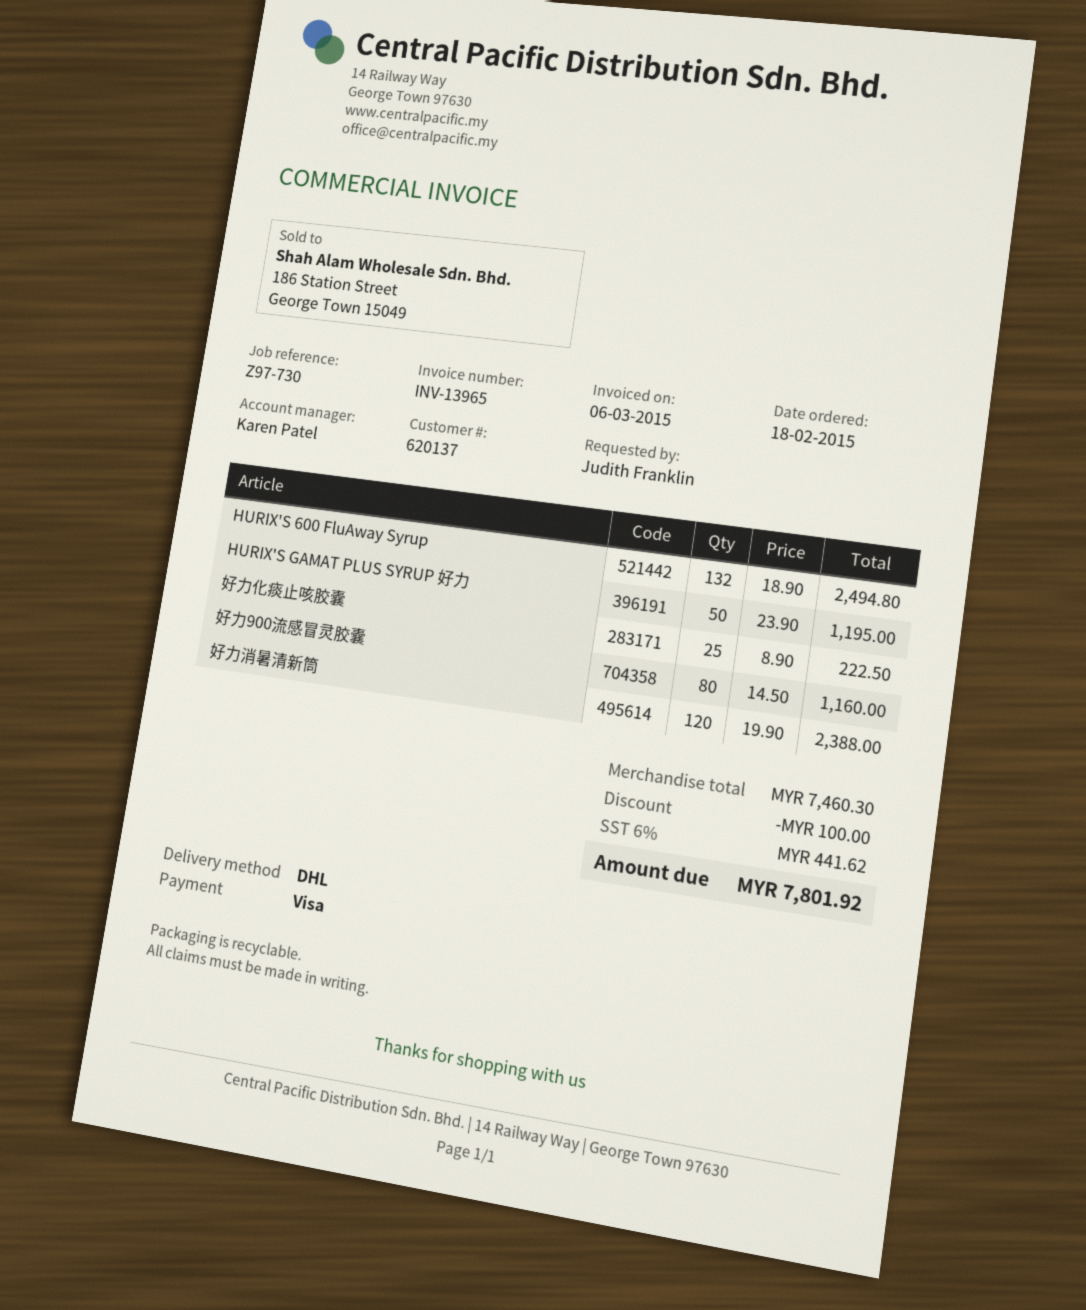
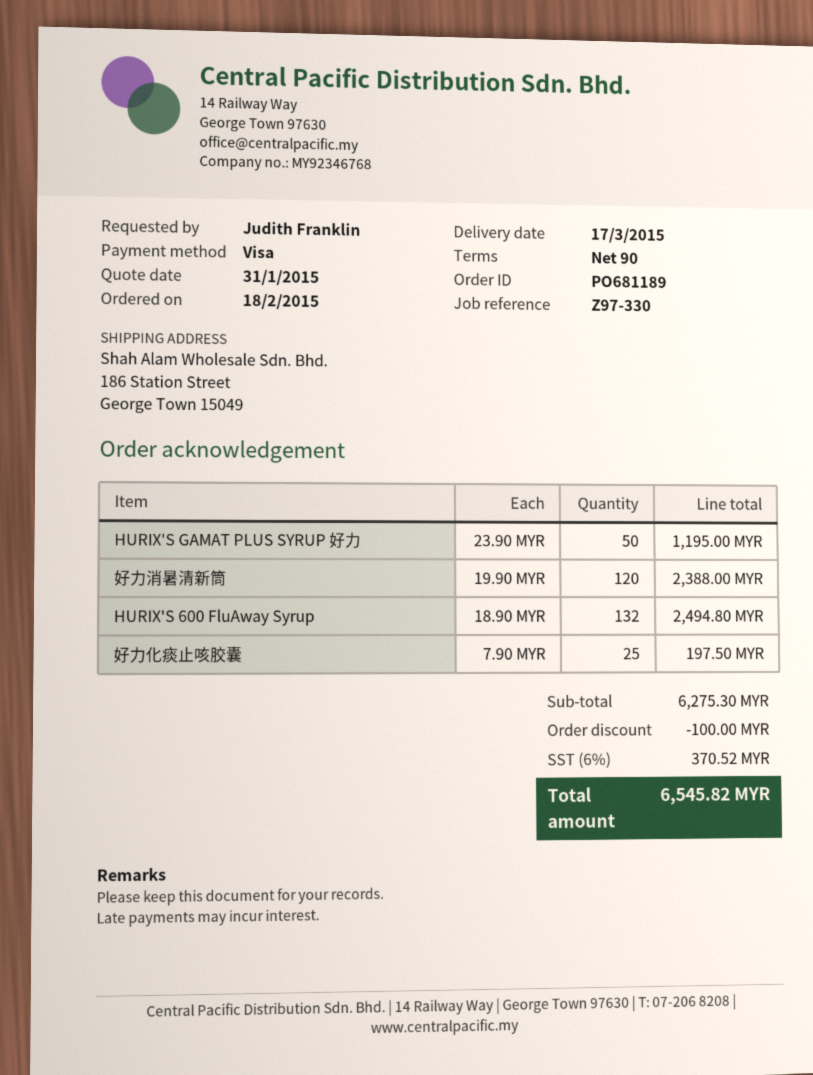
reference: Z97-730 -> Z97-330
好力化痰止咳胶囊: 25 x 8.90 = 222.50 -> 25 x 7.90 = 197.50
好力900流感冒灵胶囊: 80 x 14.50 = 1160.00 -> none
subtotal: 7460.30 -> 6275.30
tax: 6% = 441.62 -> 6% = 370.52
total: 7801.92 -> 6545.82

